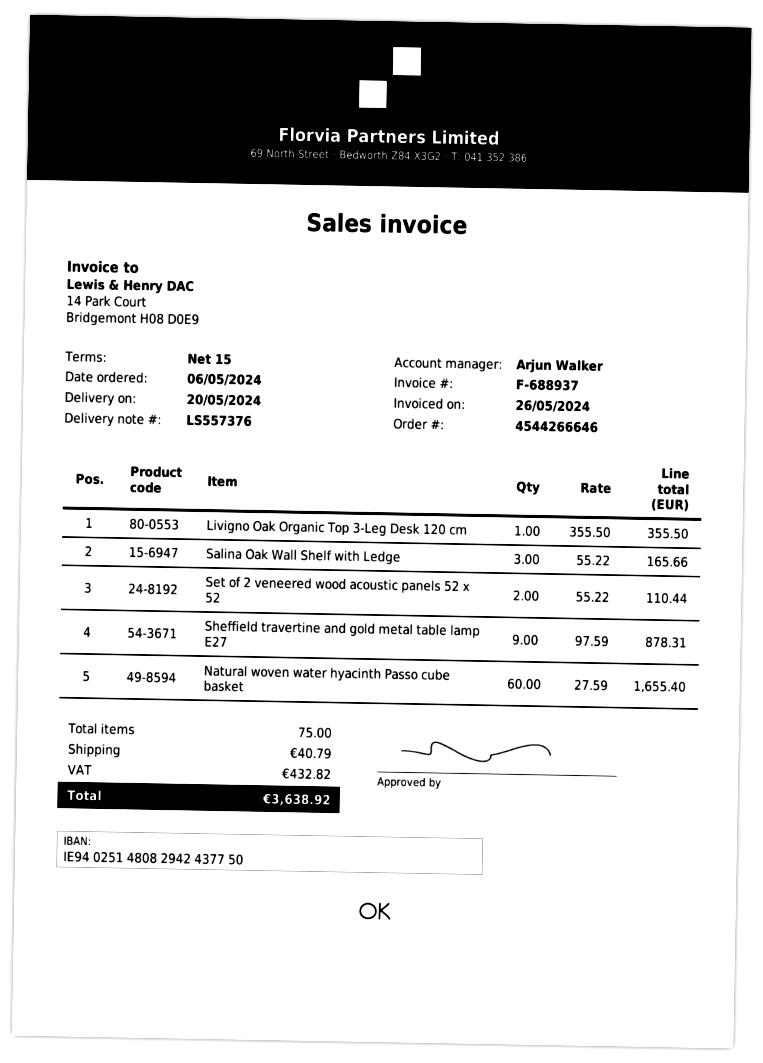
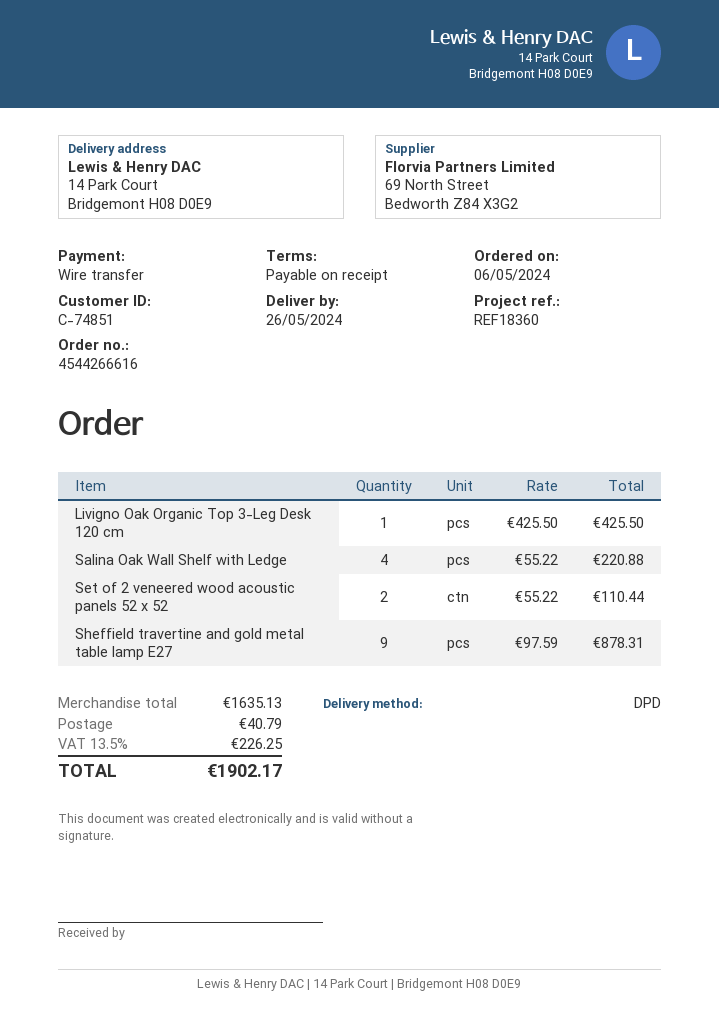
order number: 4544266646 -> 4544266616
delivery date: 2024-05-20 -> 2024-05-26
payment terms: 15 days -> on receipt
Livigno Oak Organic Top 3-Leg Desk 120 cm: 1 x 355.50 = 355.50 -> 1 x 425.50 = 425.50
Salina Oak Wall Shelf with Ledge: 3 x 55.22 = 165.66 -> 4 x 55.22 = 220.88
Natural woven water hyacinth Passo cube basket: 60 x 27.59 = 1655.40 -> none
tax: 432.82 -> 226.25
total: 3638.92 -> 1902.17

